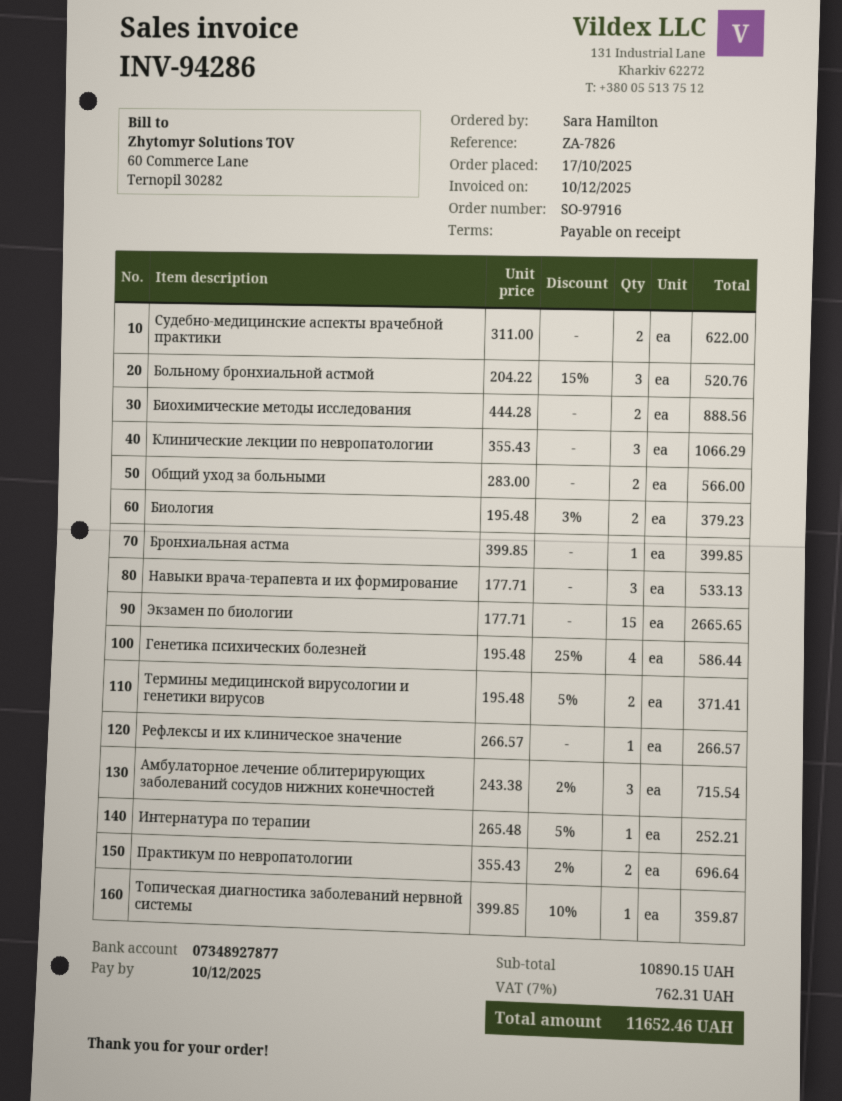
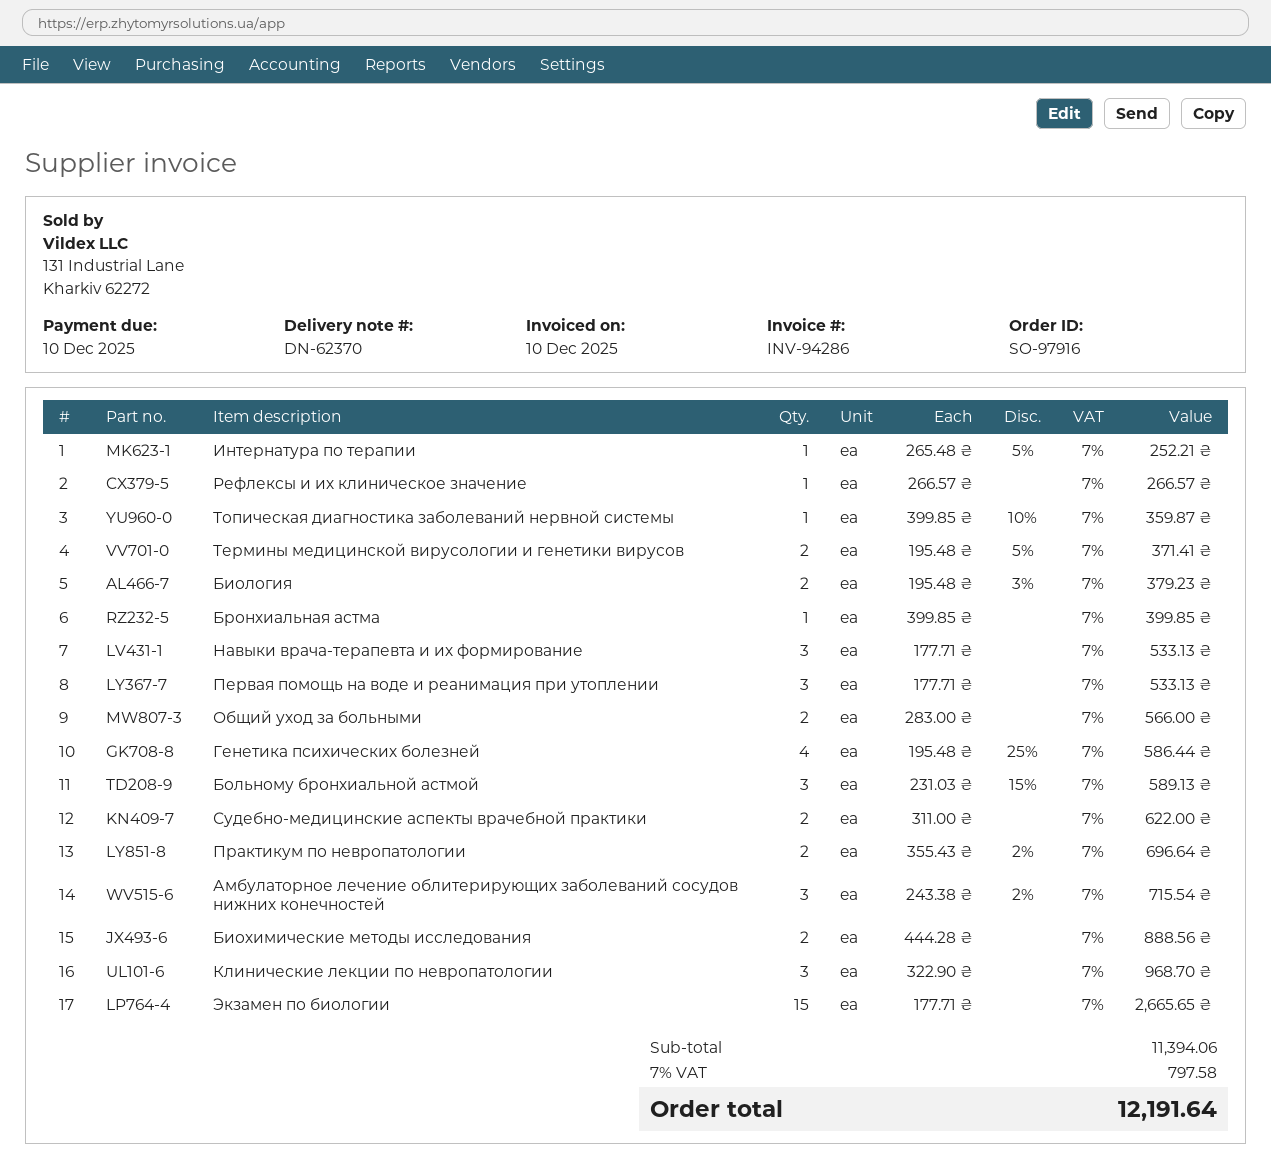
Больному бронхиальной астмой: 3 x 204.22 - 15% = 520.76 -> 3 x 231.03 - 15% = 589.13
Клинические лекции по невропатологии: 3 x 355.43 = 1066.29 -> 3 x 322.90 = 968.70
Первая помощь на воде и реанимация при утоплении: none -> 3 x 177.71 = 533.13
subtotal: 10890.15 -> 11394.06
tax: 7% = 762.31 -> 7% = 797.58
total: 11652.46 -> 12191.64

